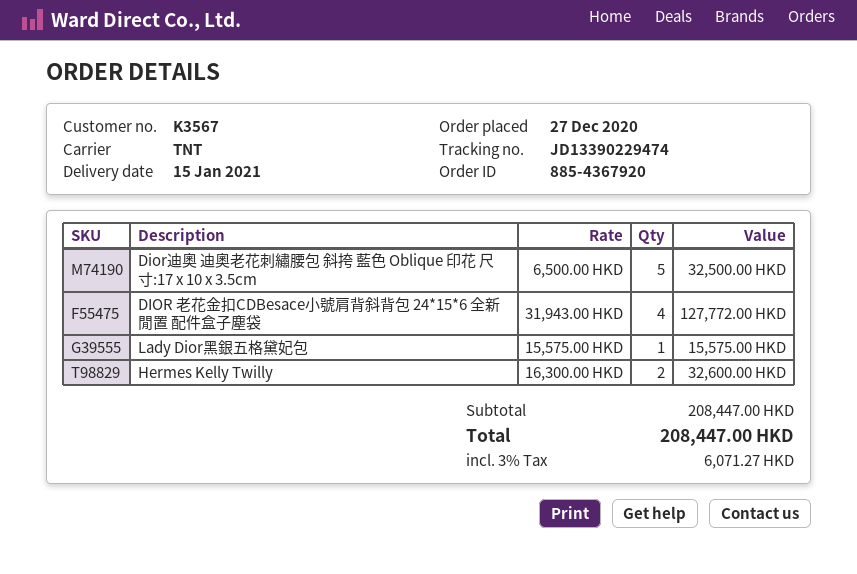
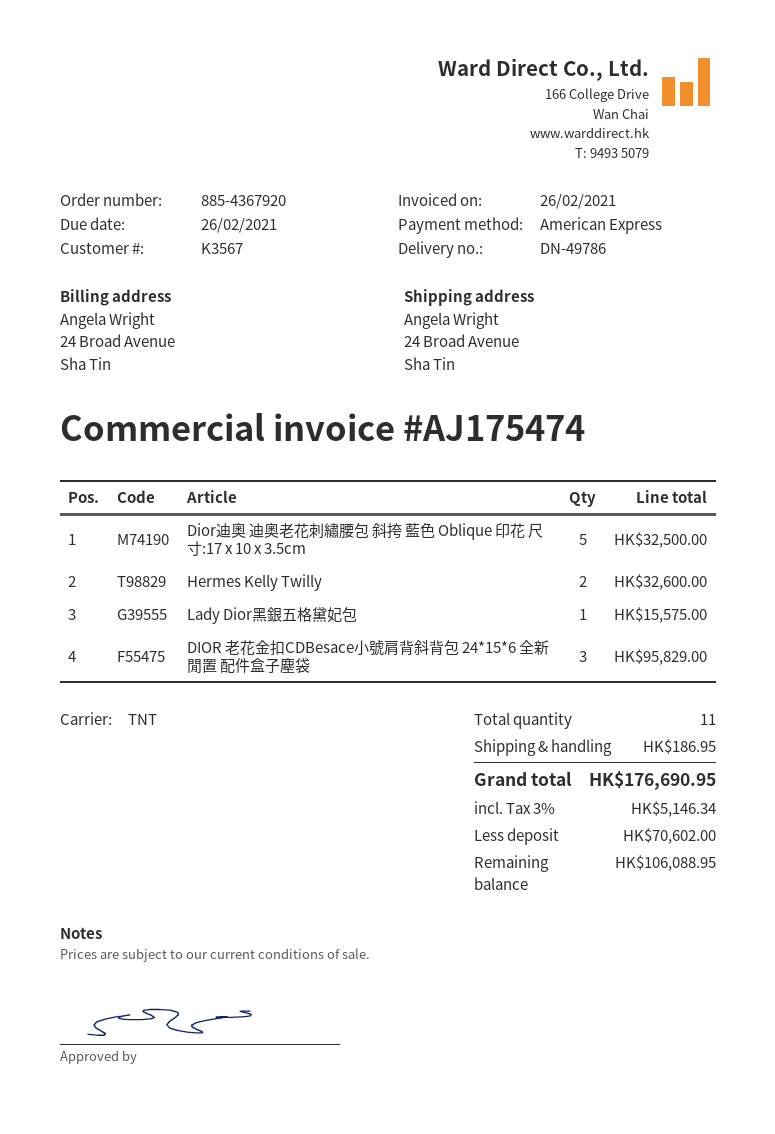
DIOR 老花金扣CDBesace小號肩背斜背包 24*15*6 全新閒置 配件盒子塵袋: 4 for 127772.00 -> 3 for 95829.00
shipping: none -> 186.95
tax: 3% = 6071.27 -> 3% = 5146.34
total: 208447.00 -> 176690.95

